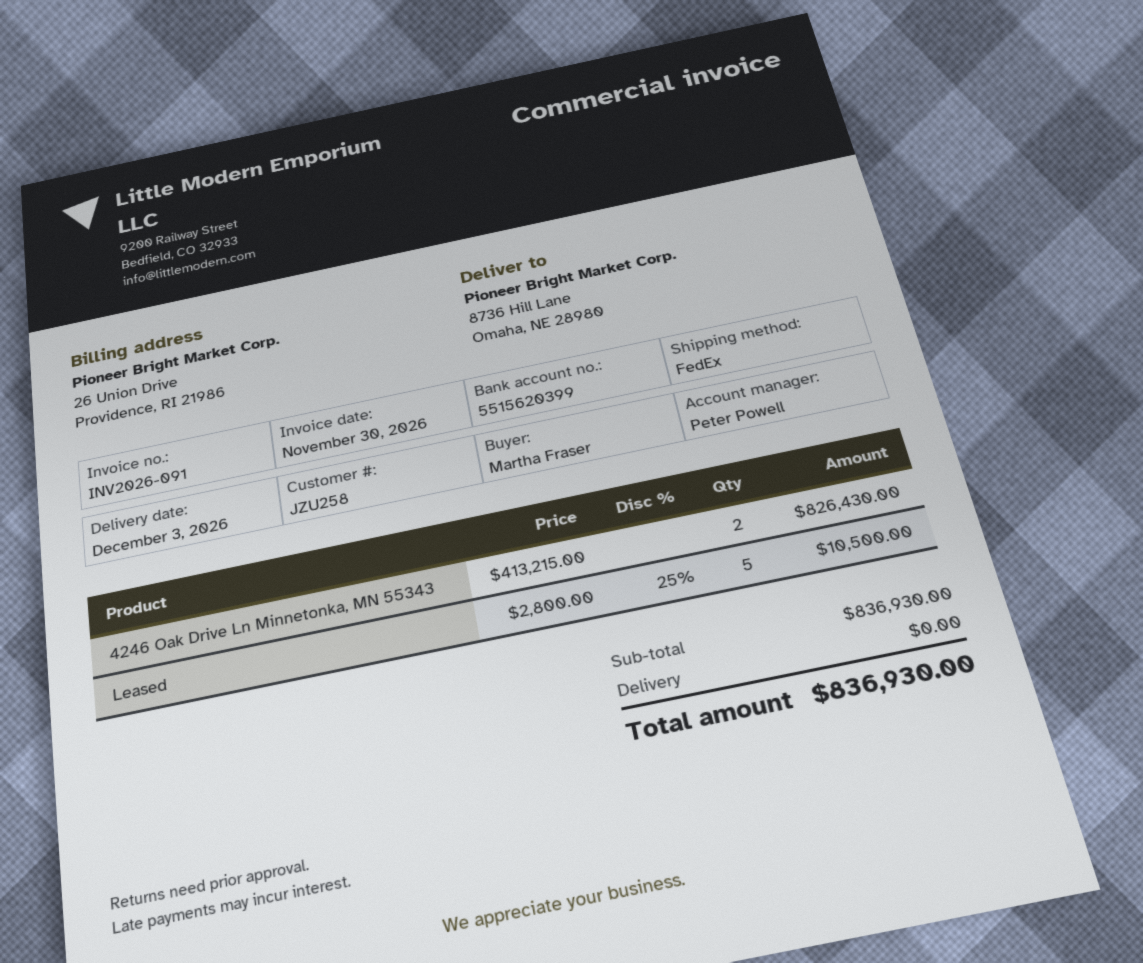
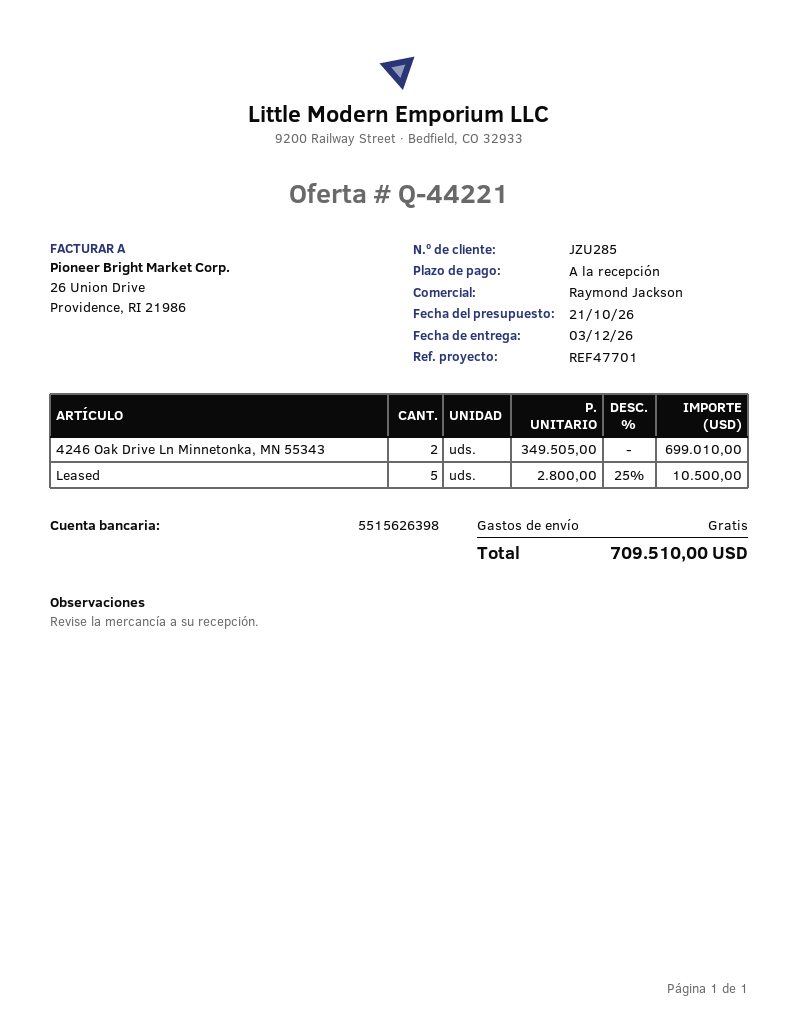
customer number: JZU258 -> JZU285
sales rep: Peter Powell -> Raymond Jackson
bank account: 5515620399 -> 5515626398
4246 Oak Drive Ln Minnetonka, MN 55343: 2 x 413215.00 = 826430.00 -> 2 x 349505.00 = 699010.00
total: 836930.00 -> 709510.00

